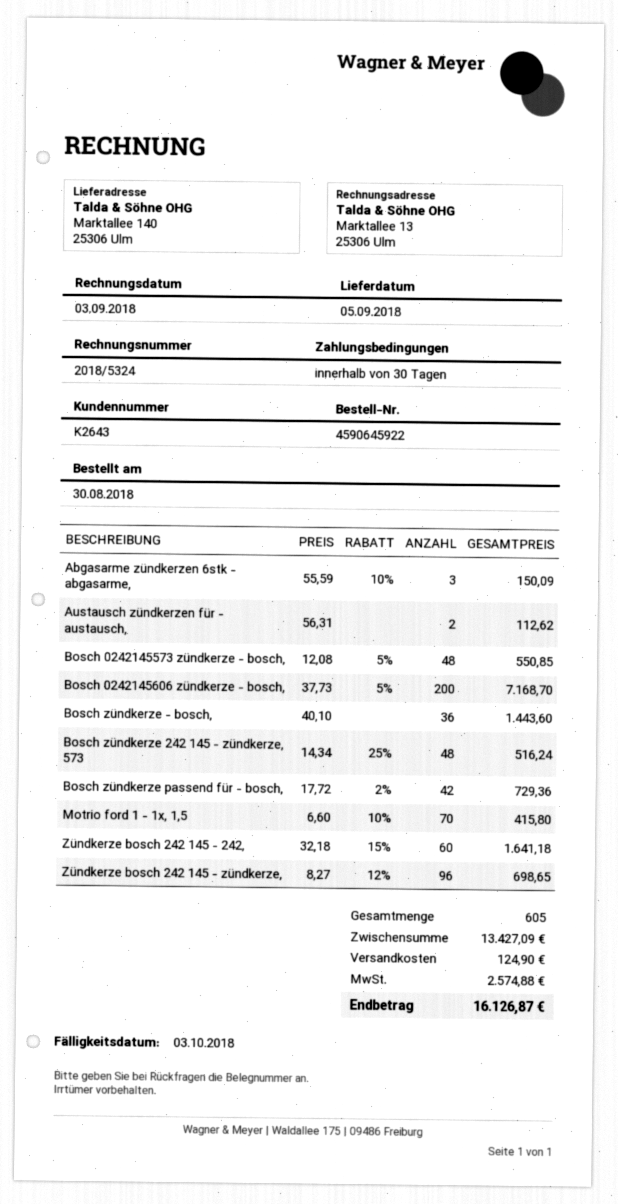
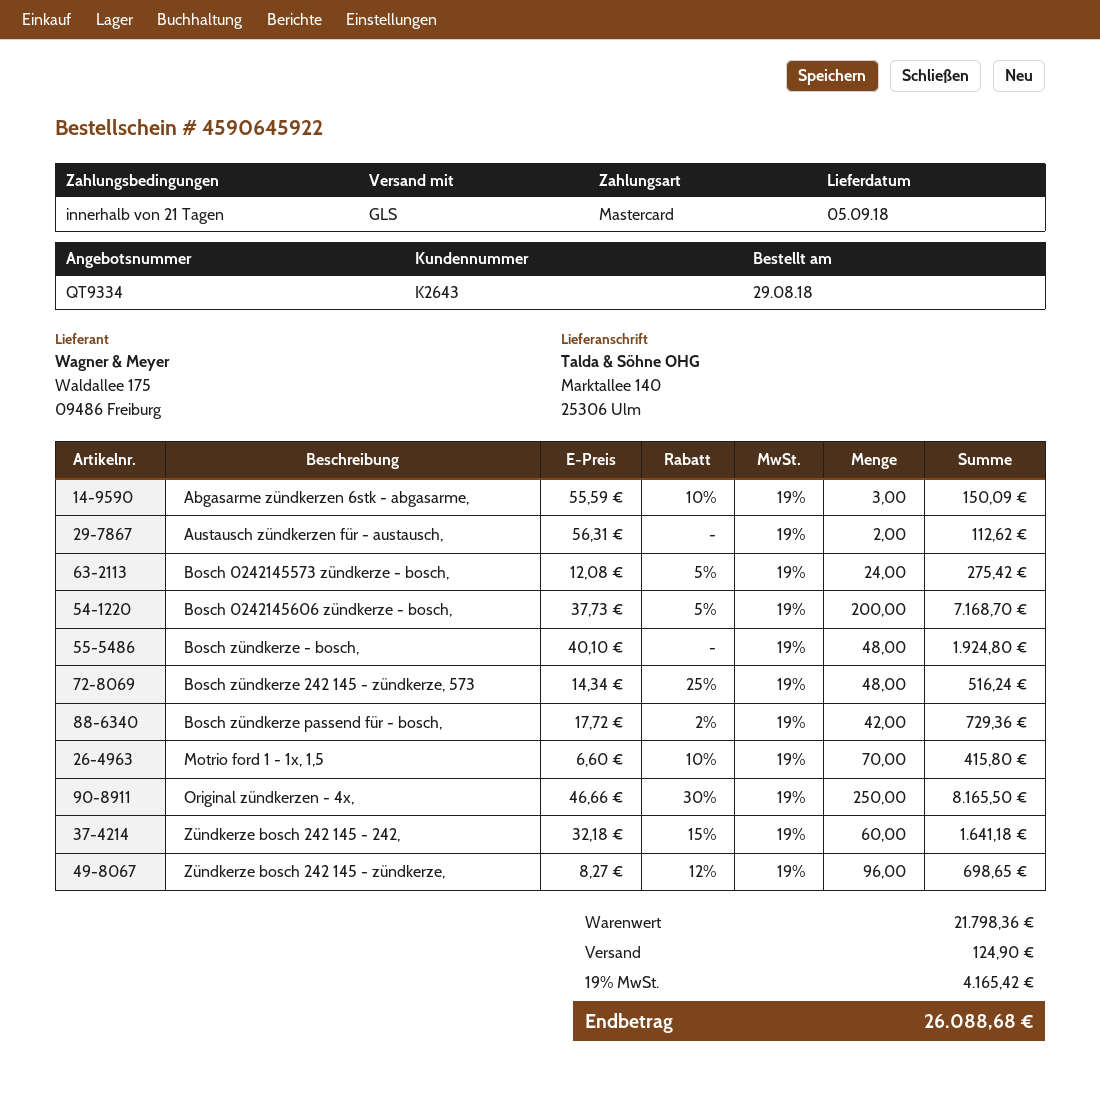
order date: 2018-08-30 -> 2018-08-29
payment terms: 30 days -> 21 days
Bosch 0242145573 zündkerze - bosch,: 48 x 12.08 - 5% = 550.85 -> 24 x 12.08 - 5% = 275.42
Bosch zündkerze - bosch,: 36 x 40.10 = 1443.60 -> 48 x 40.10 = 1924.80
Original zündkerzen - 4x,: none -> 250 x 46.66 - 30% = 8165.50
subtotal: 13427.09 -> 21798.36
tax: 2574.88 -> 4165.42
total: 16126.87 -> 26088.68

